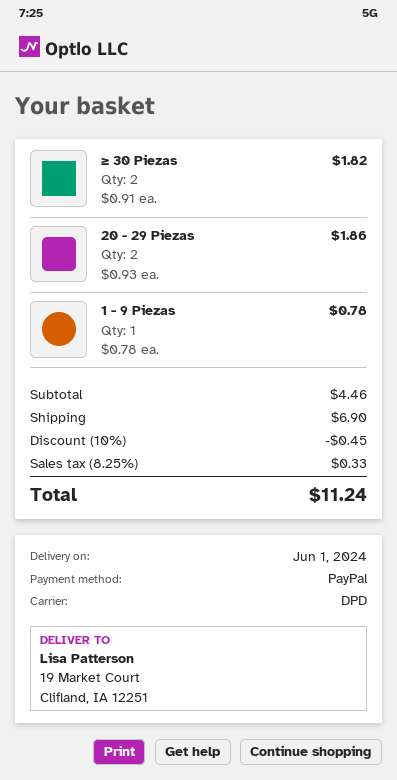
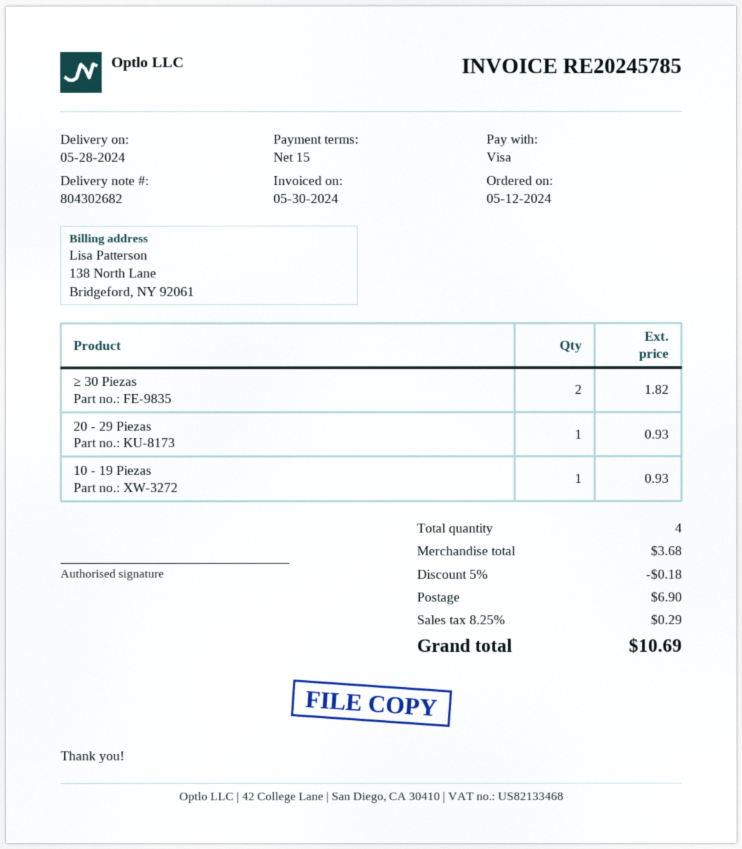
delivery date: 2024-06-01 -> 2024-05-28
payment method: PayPal -> Visa
20 - 29 Piezas: 2 for 1.86 -> 1 for 0.93
1 - 9 Piezas: 1 for 0.78 -> none
10 - 19 Piezas: none -> 1 for 0.93
subtotal: 4.46 -> 3.68
discount: 10% = 0.45 -> 5% = 0.18
tax: 8.25% = 0.33 -> 8.25% = 0.29
total: 11.24 -> 10.69

